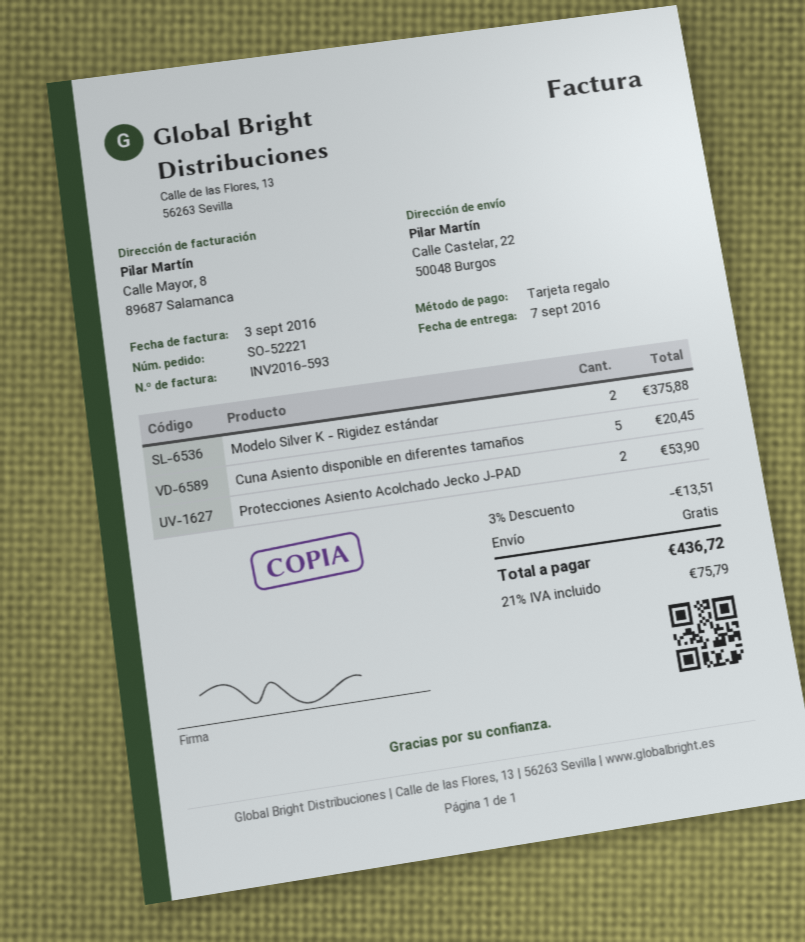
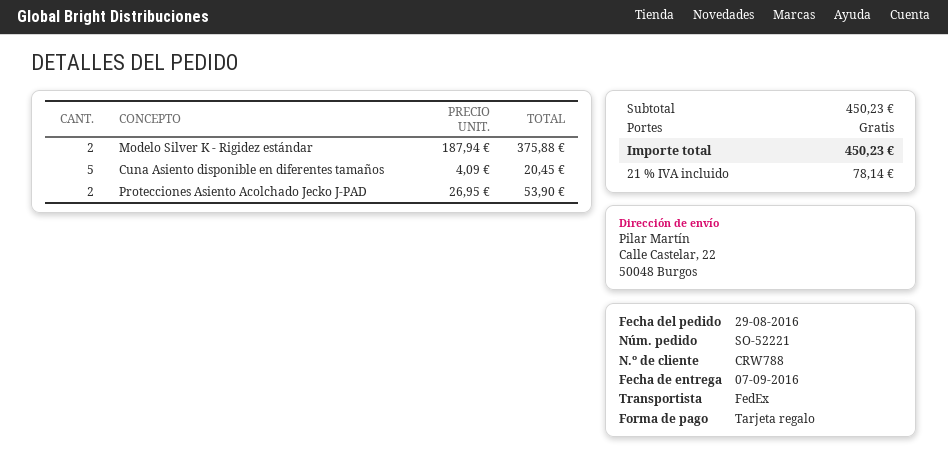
discount: 3% = 13.51 -> none
tax: 21% = 75.79 -> 21% = 78.14
total: 436.72 -> 450.23

